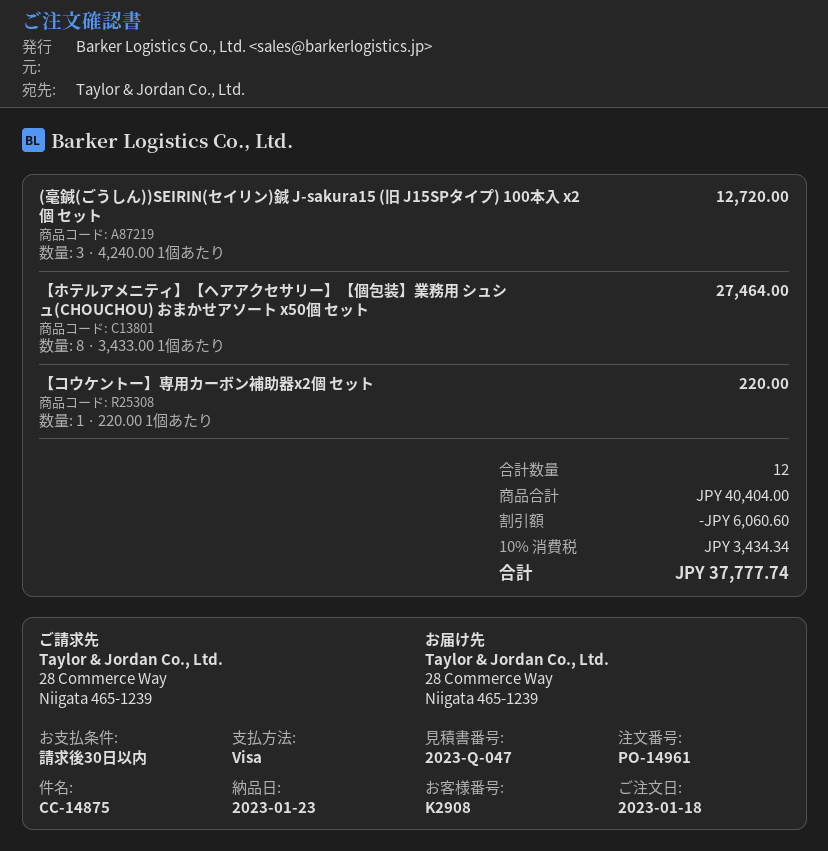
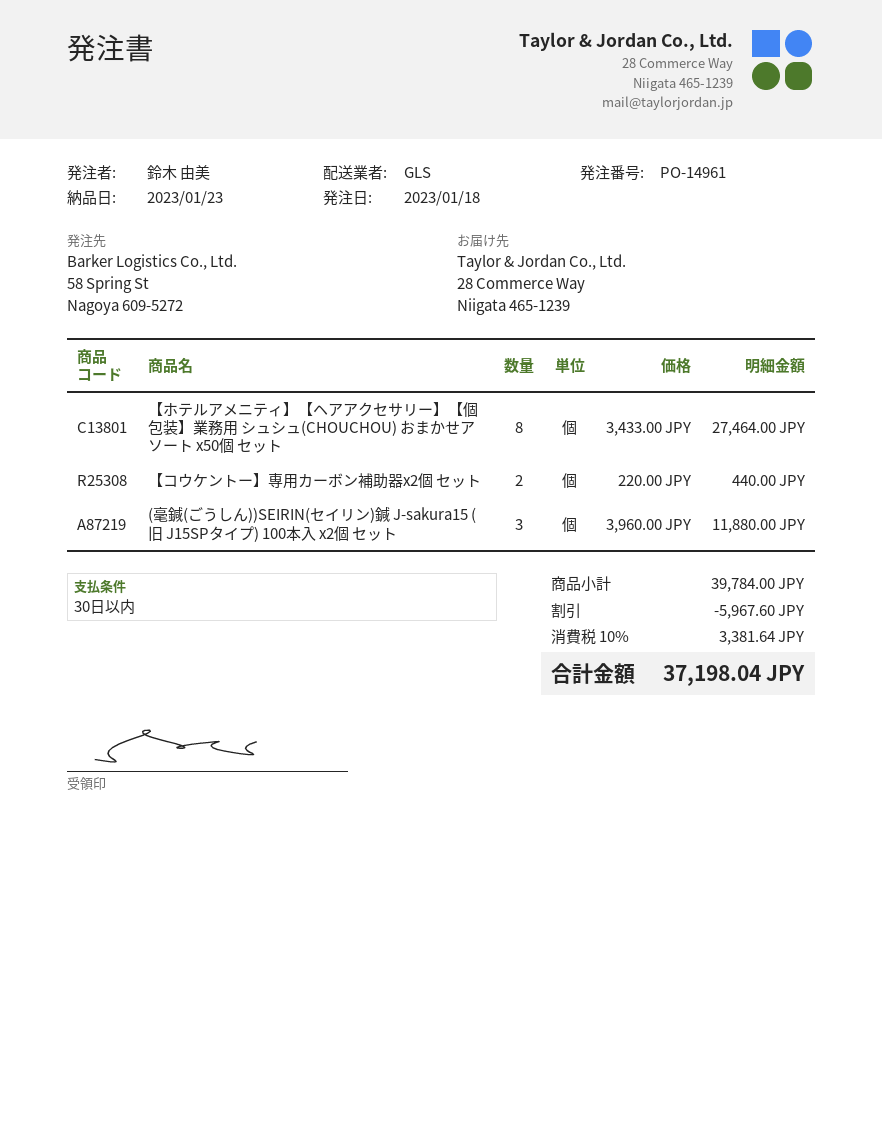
(毫鍼(ごうしん))SEIRIN(セイリン)鍼 J-sakura15 (旧 J15SPタイプ) 100本入 x2個 セット: 3 x 4240.00 = 12720.00 -> 3 x 3960.00 = 11880.00
【コウケントー】専用カーボン補助器x2個 セット: 1 x 220.00 = 220.00 -> 2 x 220.00 = 440.00
subtotal: 40404.00 -> 39784.00
discount: 6060.60 -> 5967.60
tax: 10% = 3434.34 -> 10% = 3381.64
total: 37777.74 -> 37198.04

